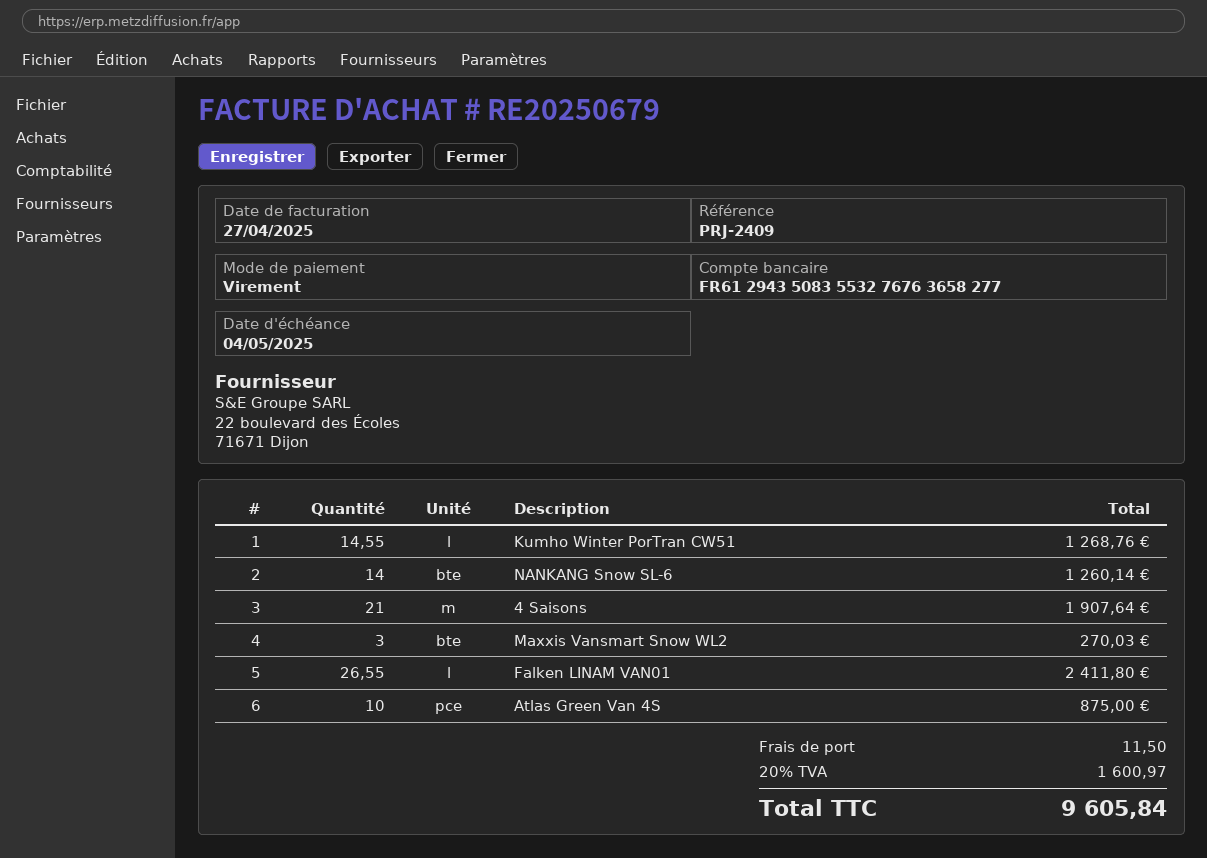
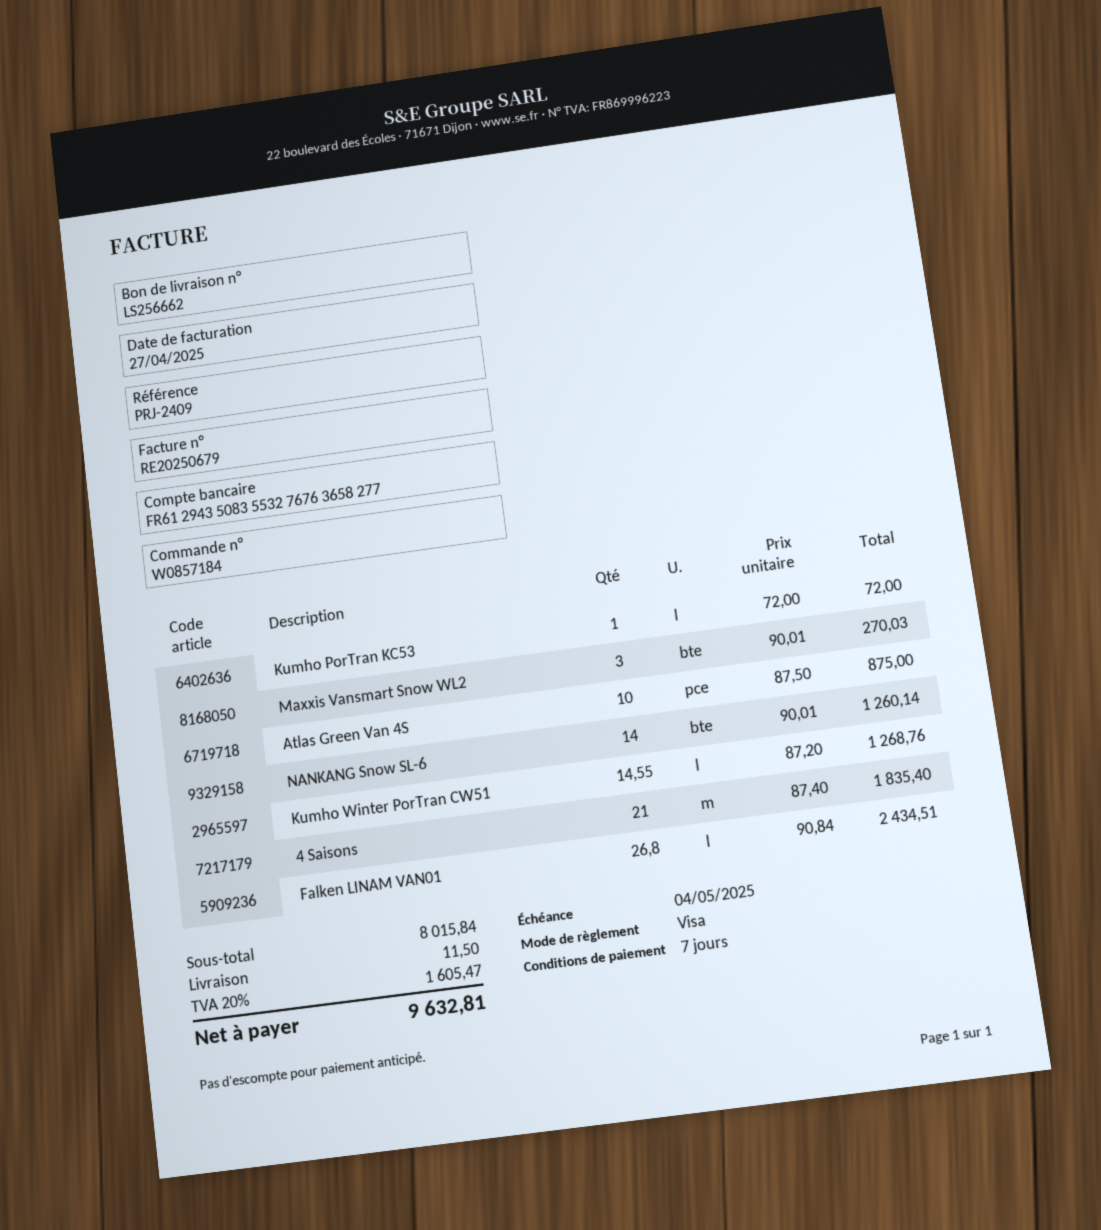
payment method: bank transfer -> Visa
4 Saisons: 21 for 1907.64 -> 21 for 1835.40
Falken LINAM VAN01: 26.55 for 2411.80 -> 26.8 for 2434.51
Kumho PorTran KC53: none -> 1 for 72.00
tax: 20% = 1600.97 -> 20% = 1605.47
total: 9605.84 -> 9632.81

